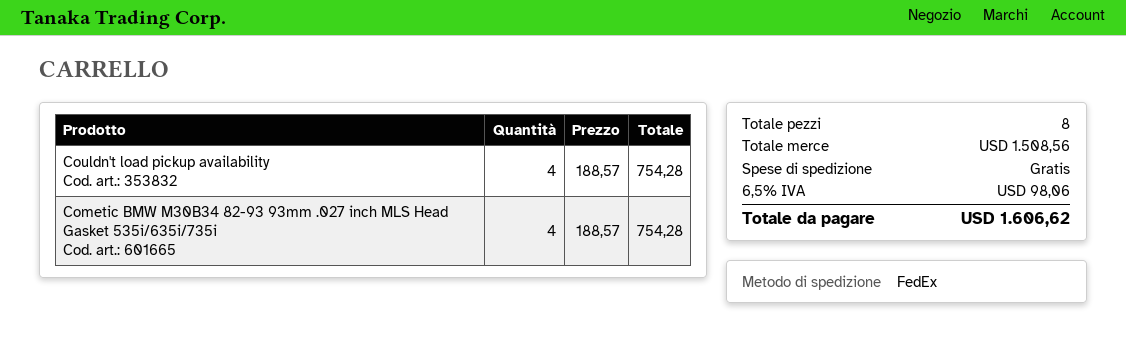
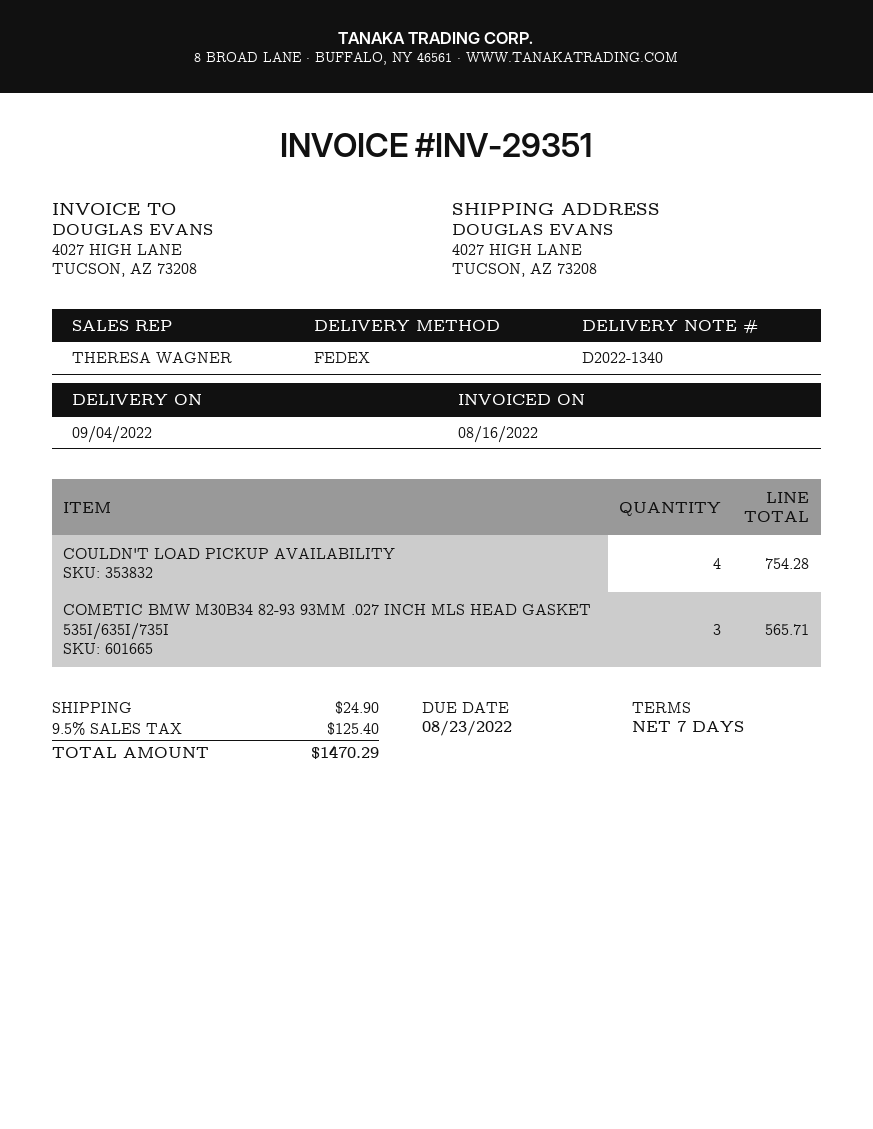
Cometic BMW M30B34 82-93 93mm .027 inch MLS Head Gasket 535i/635i/735i: 4 for 754.28 -> 3 for 565.71
shipping: 0.00 -> 24.90
tax: 6.5% = 98.06 -> 9.5% = 125.40
total: 1606.62 -> 1470.29

